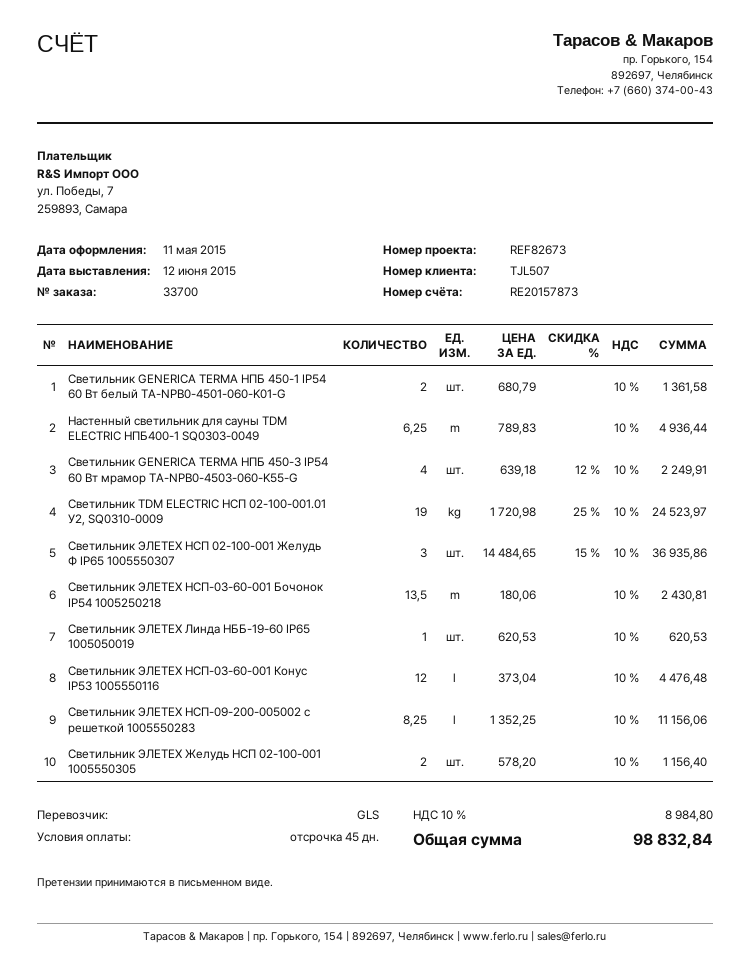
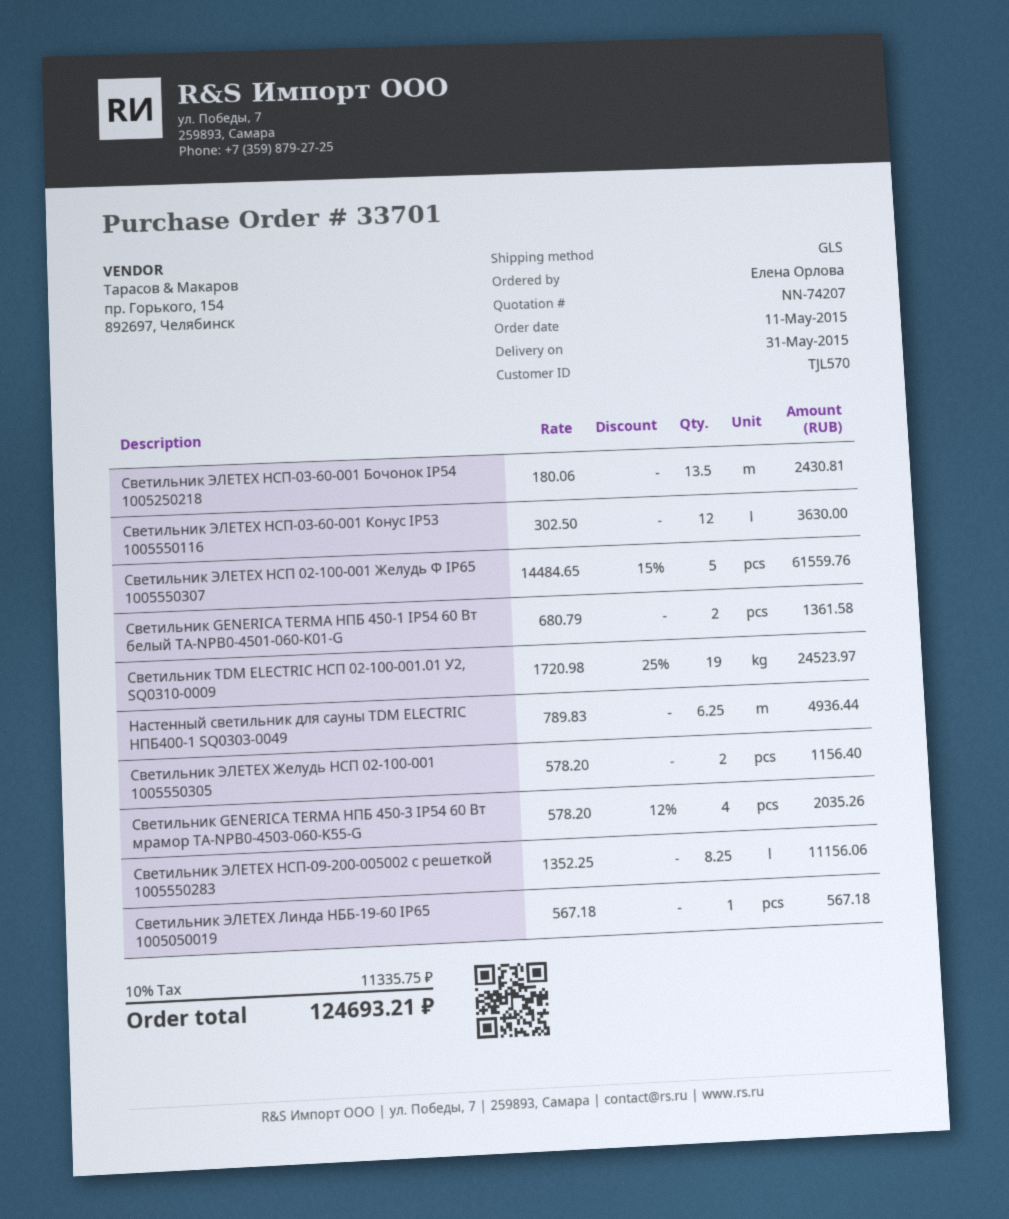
order number: 33700 -> 33701
customer number: TJL507 -> TJL570
Светильник GENERICA TERMA НПБ 450-3 IP54 60 Вт мрамор TA-NPB0-4503-060-K55-G: 4 x 639.18 - 12% = 2249.91 -> 4 x 578.20 - 12% = 2035.26
Светильник ЭЛЕТЕХ НСП 02-100-001 Желудь Ф IP65 1005550307: 3 x 14484.65 - 15% = 36935.86 -> 5 x 14484.65 - 15% = 61559.76
Светильник ЭЛЕТЕХ Линда НББ-19-60 IP65 1005050019: 1 x 620.53 = 620.53 -> 1 x 567.18 = 567.18
Светильник ЭЛЕТЕХ НСП-03-60-001 Конус IP53 1005550116: 12 x 373.04 = 4476.48 -> 12 x 302.50 = 3630.00
tax: 10% = 8984.80 -> 10% = 11335.75
total: 98832.84 -> 124693.21

